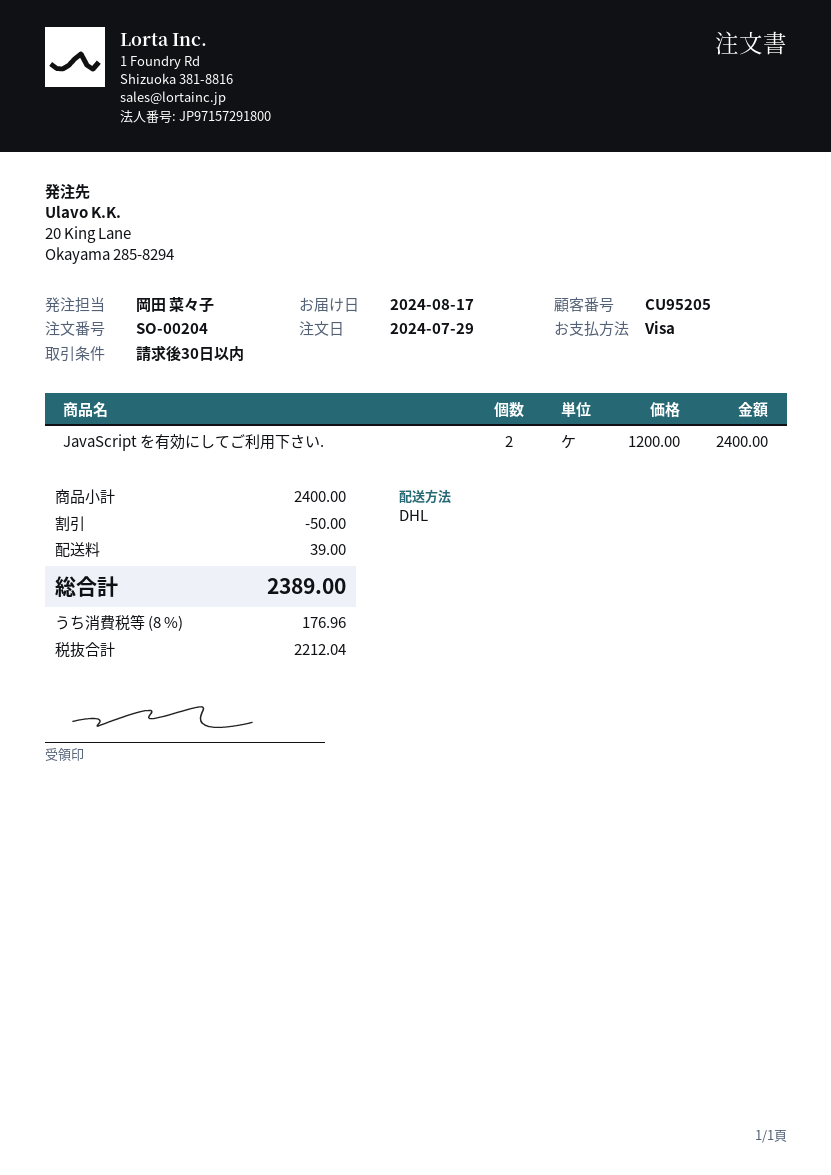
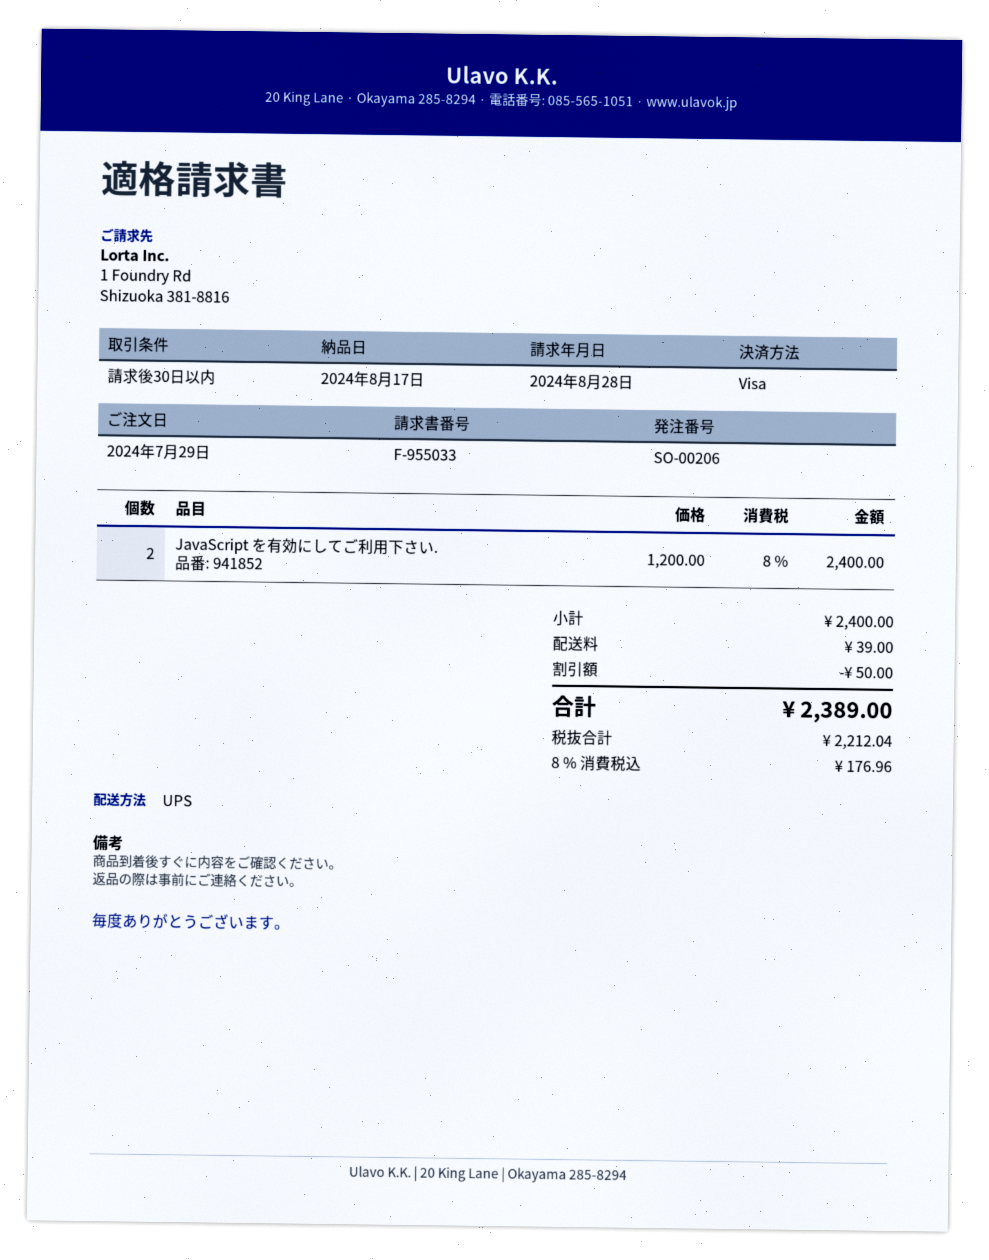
order number: SO-00204 -> SO-00206
shipping method: DHL -> UPS

